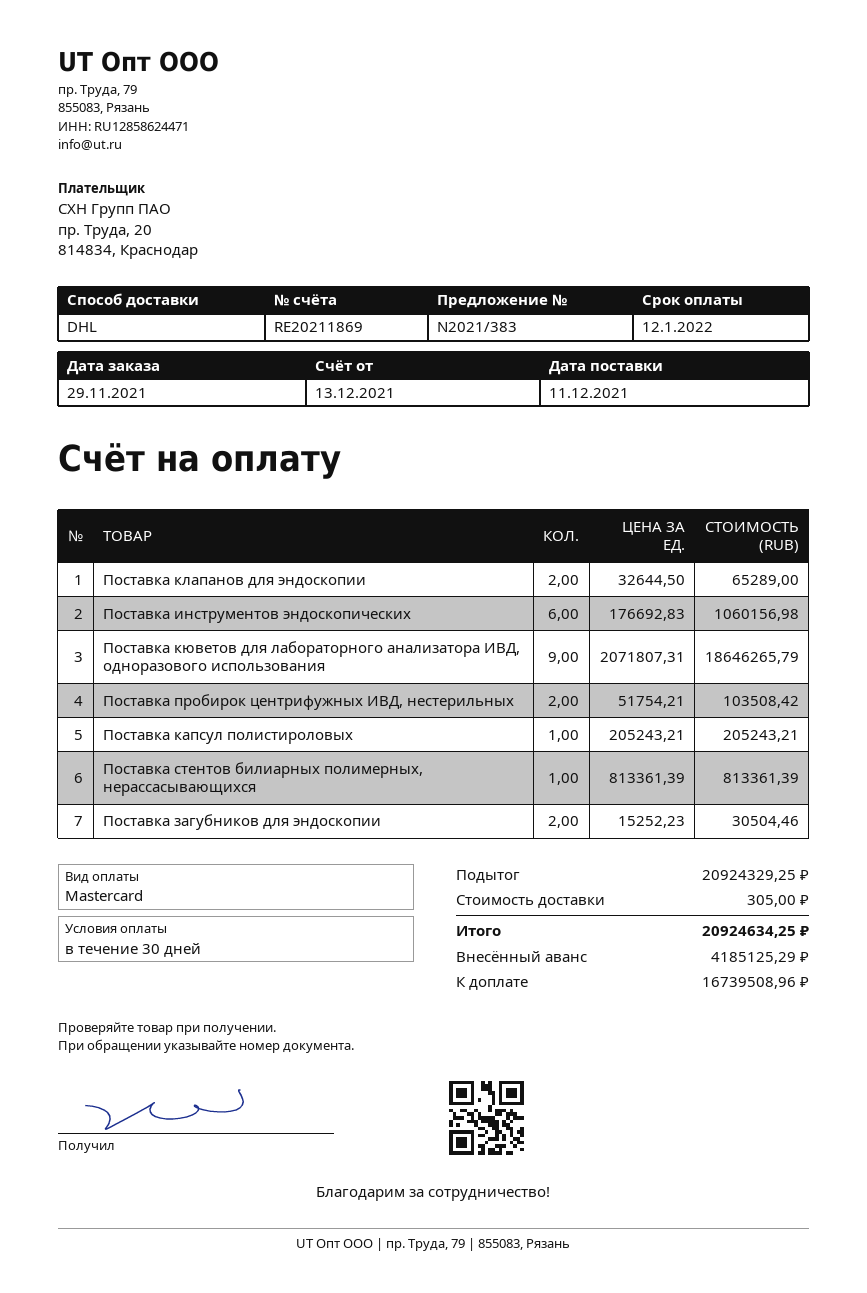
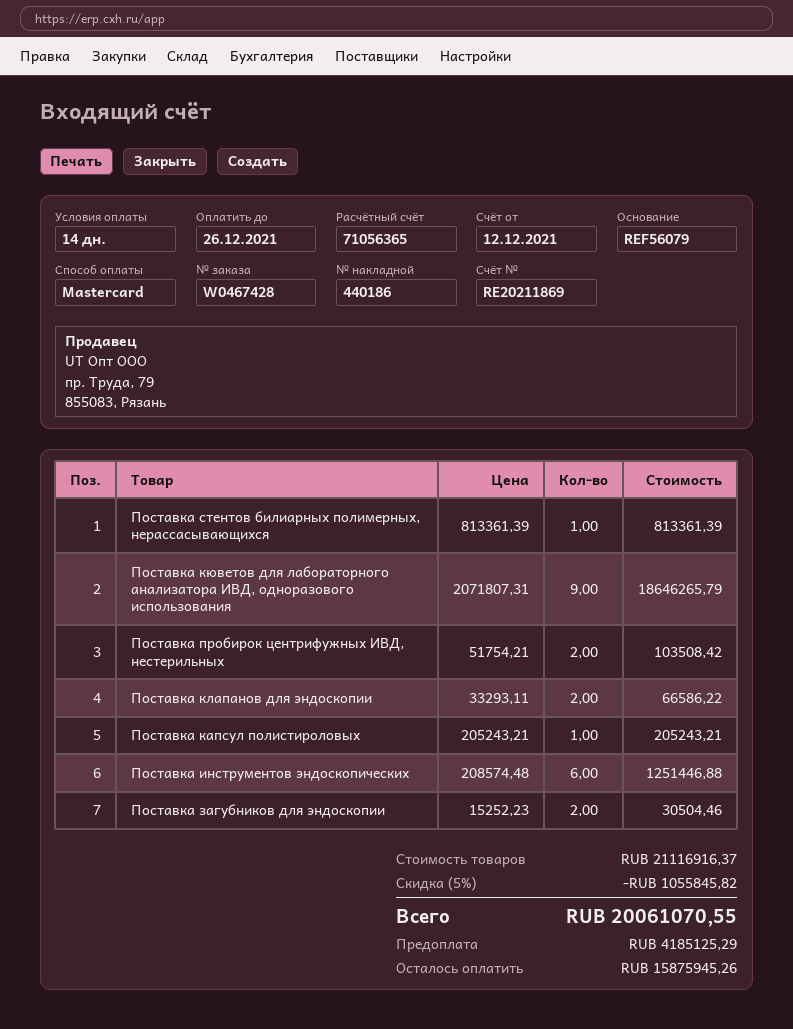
invoice date: 2021-12-13 -> 2021-12-12
payment terms: 30 days -> 14 days
due date: 2022-01-12 -> 2021-12-26
Поставка клапанов для эндоскопии: 2 x 32644.50 = 65289.00 -> 2 x 33293.11 = 66586.22
Поставка инструментов эндоскопических: 6 x 176692.83 = 1060156.98 -> 6 x 208574.48 = 1251446.88
subtotal: 20924329.25 -> 21116916.37
discount: none -> 5% = 1055845.82
shipping: 305.00 -> none
total: 20924634.25 -> 20061070.55
balance: 16739508.96 -> 15875945.26

